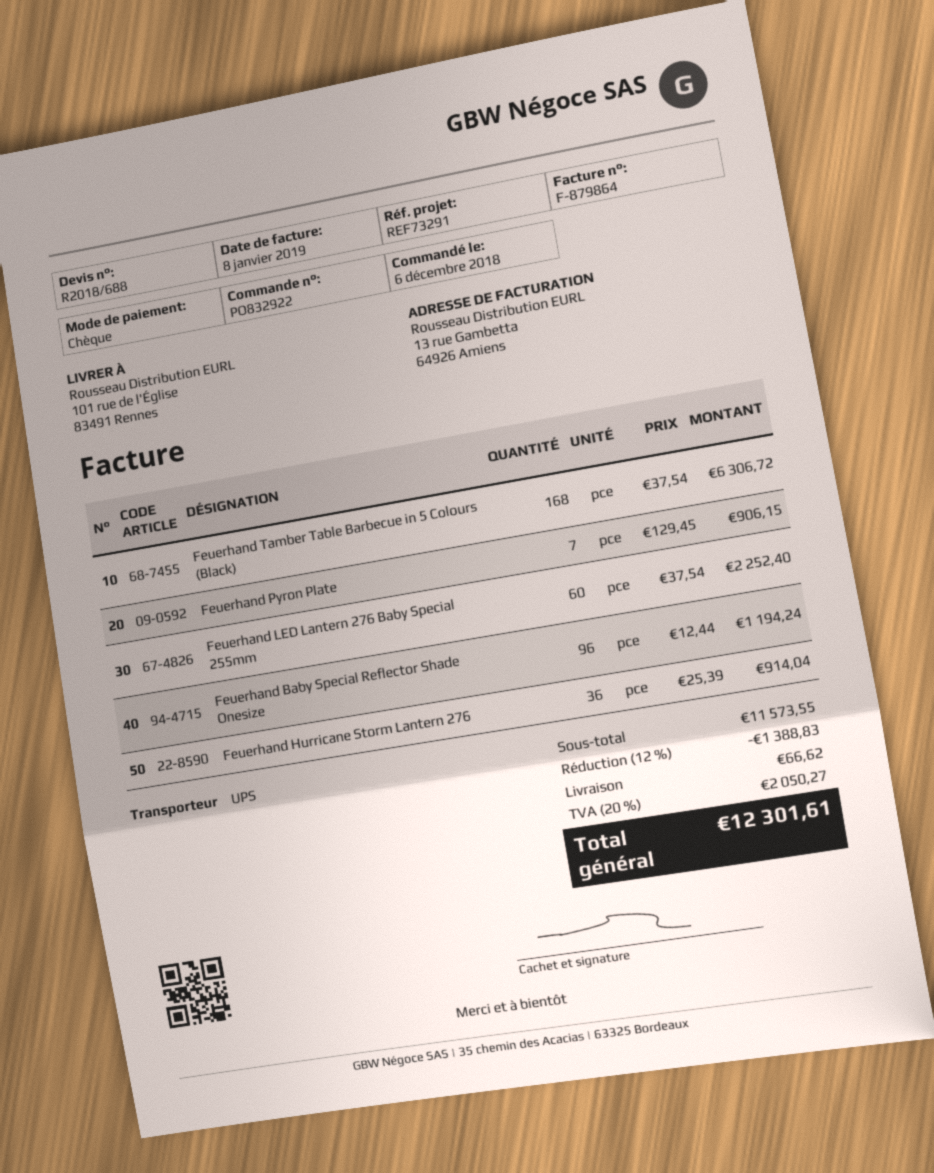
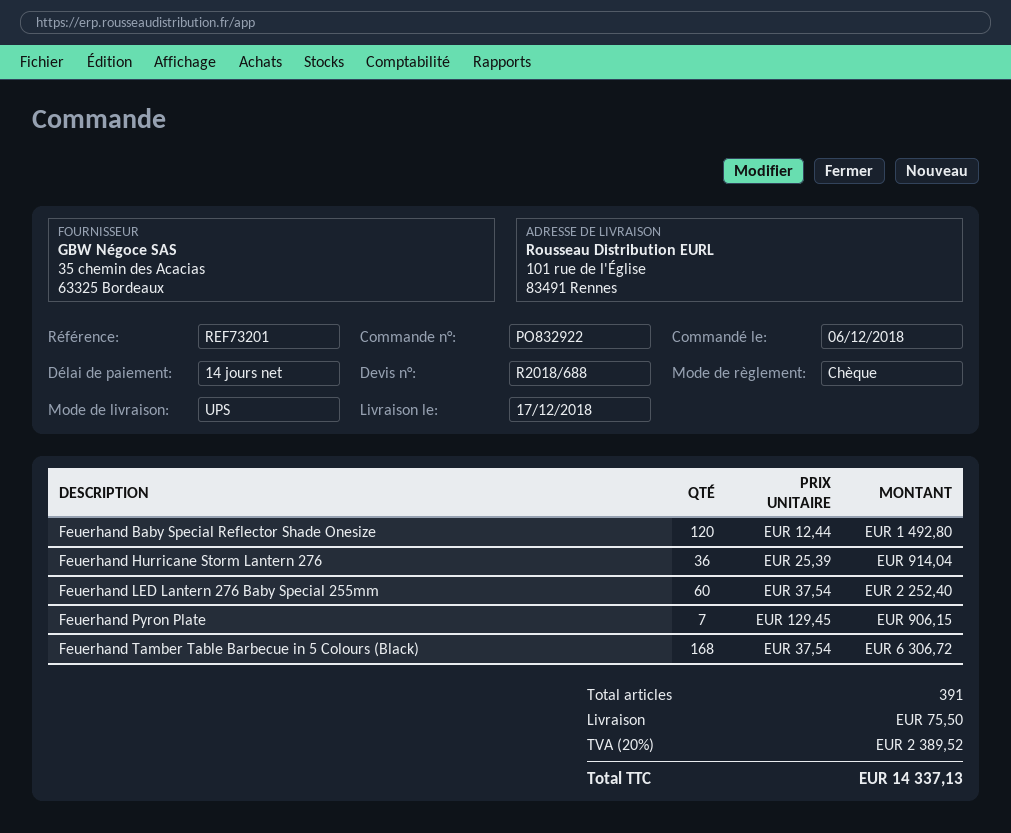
reference: REF73291 -> REF73201
Feuerhand Baby Special Reflector Shade Onesize: 96 x 12.44 = 1194.24 -> 120 x 12.44 = 1492.80
discount: 12% = 1388.83 -> none
shipping: 66.62 -> 75.50
tax: 20% = 2050.27 -> 20% = 2389.52
total: 12301.61 -> 14337.13

